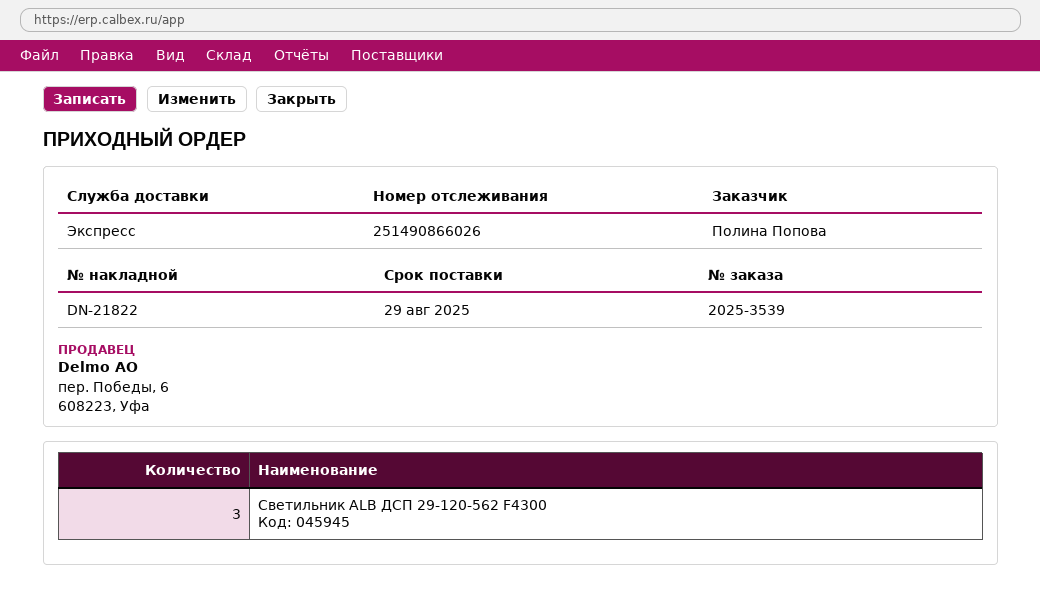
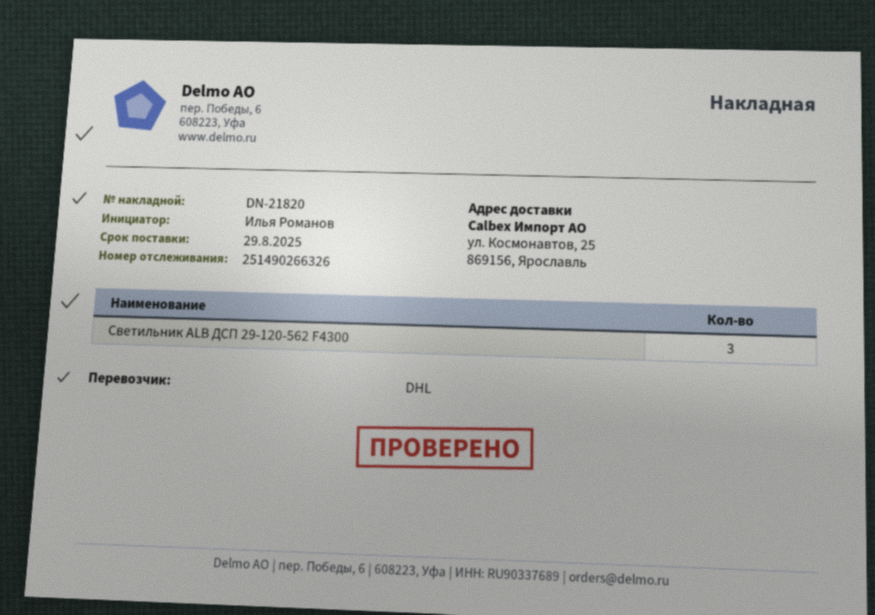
delivery note number: DN-21822 -> DN-21820
ordered by: Полина Попова -> Илья Романов
shipping method: express -> DHL
tracking number: 251490866026 -> 251490266326

